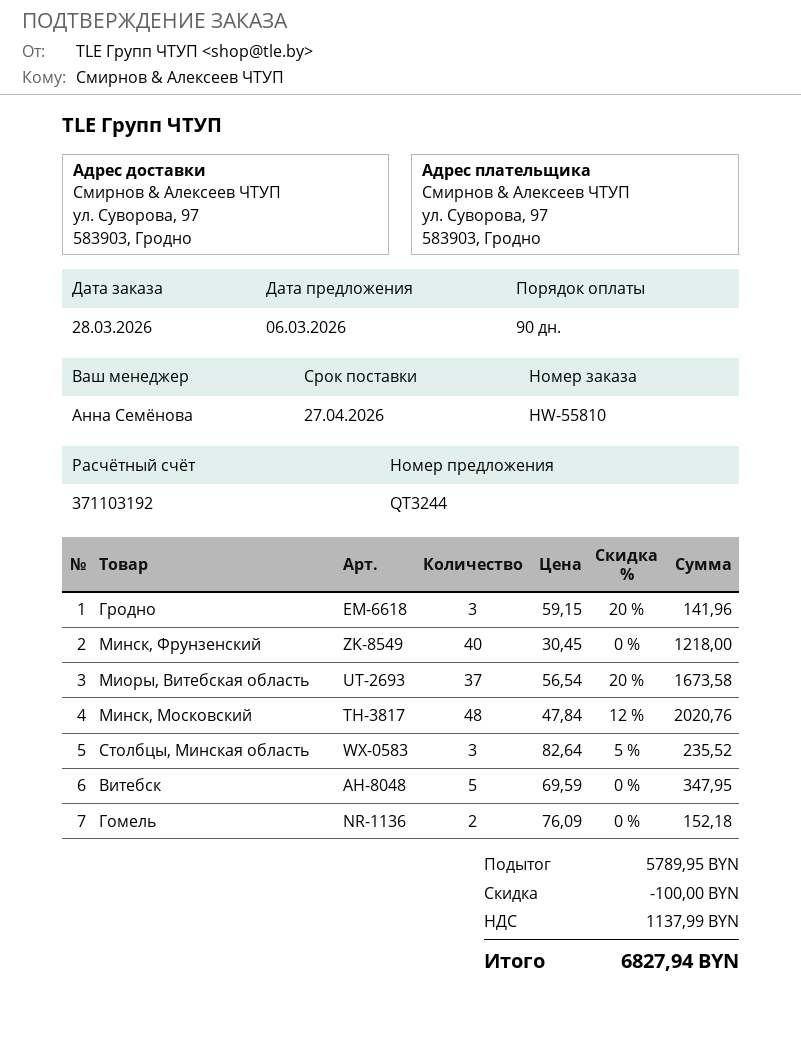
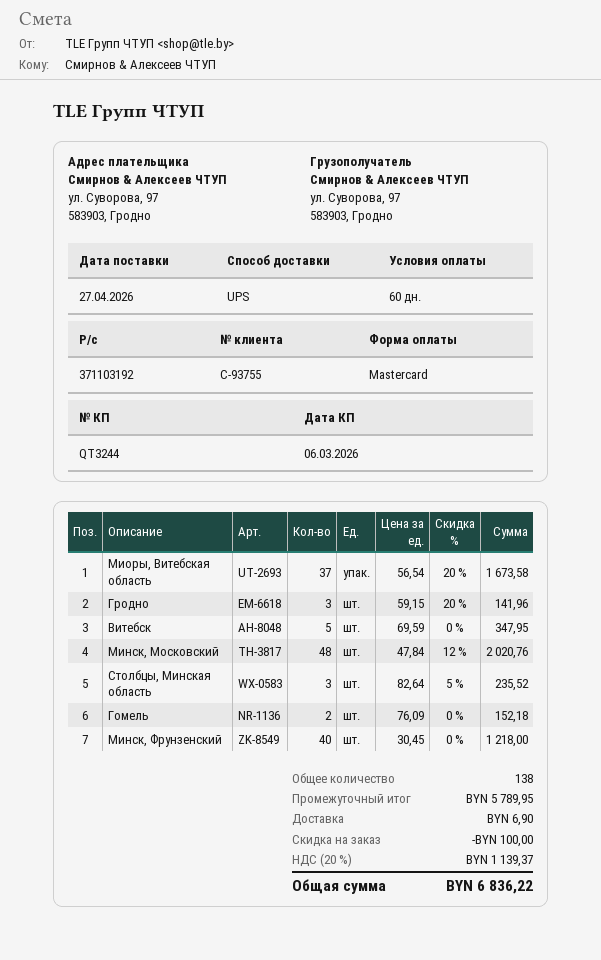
payment terms: 90 days -> 60 days
shipping: none -> 6.90
tax: 1137.99 -> 1139.37
total: 6827.94 -> 6836.22

